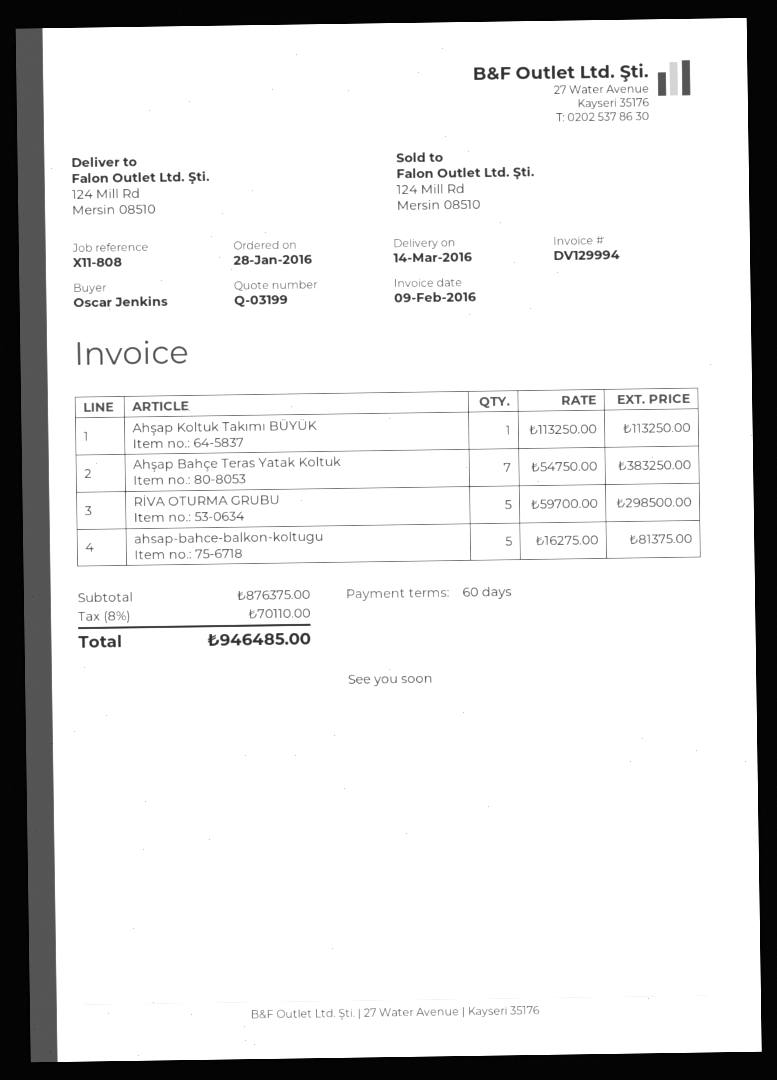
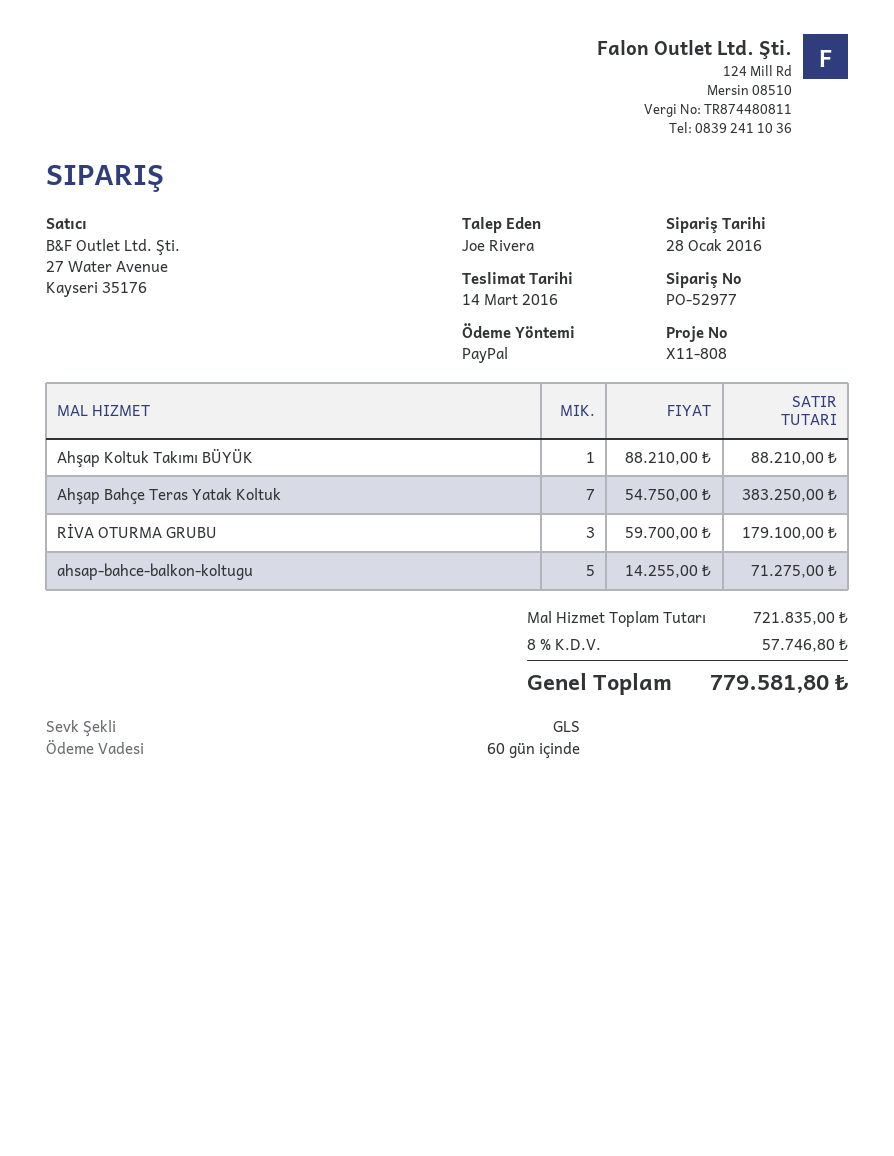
ordered by: Oscar Jenkins -> Joe Rivera
Ahşap Koltuk Takımı BÜYÜK: 1 x 113250.00 = 113250.00 -> 1 x 88210.00 = 88210.00
RİVA OTURMA GRUBU: 5 x 59700.00 = 298500.00 -> 3 x 59700.00 = 179100.00
ahsap-bahce-balkon-koltugu: 5 x 16275.00 = 81375.00 -> 5 x 14255.00 = 71275.00
subtotal: 876375.00 -> 721835.00
tax: 8% = 70110.00 -> 8% = 57746.80
total: 946485.00 -> 779581.80

